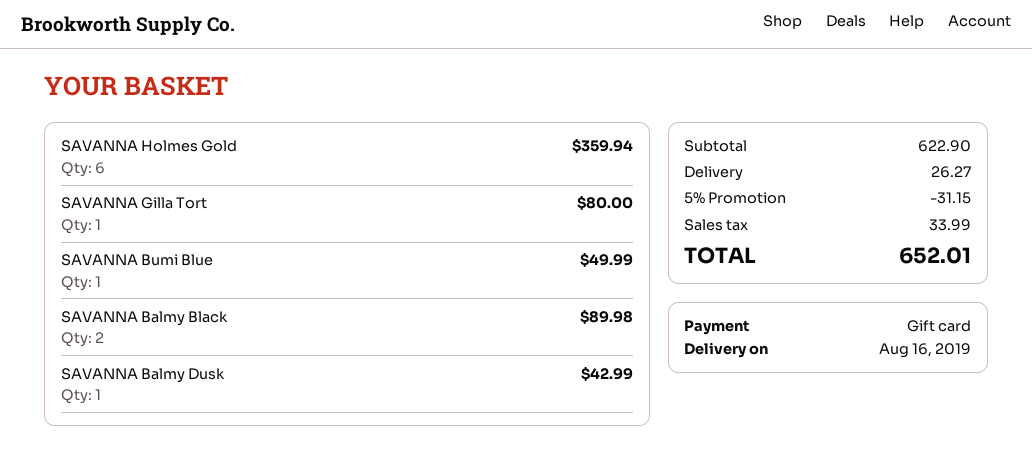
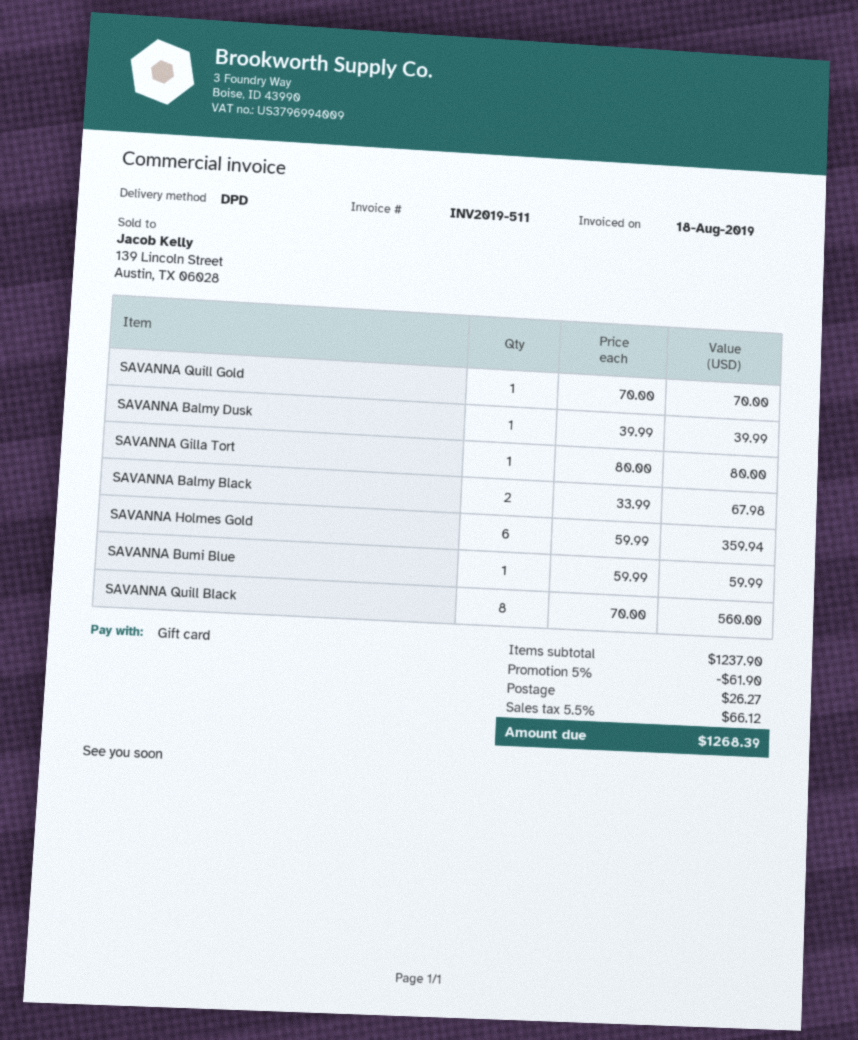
SAVANNA Bumi Blue: 1 for 49.99 -> 1 for 59.99
SAVANNA Balmy Black: 2 for 89.98 -> 2 for 67.98
SAVANNA Balmy Dusk: 1 for 42.99 -> 1 for 39.99
SAVANNA Quill Gold: none -> 1 for 70.00
SAVANNA Quill Black: none -> 8 for 560.00
subtotal: 622.90 -> 1237.90
discount: 5% = 31.15 -> 5% = 61.90
tax: 33.99 -> 66.12
total: 652.01 -> 1268.39

